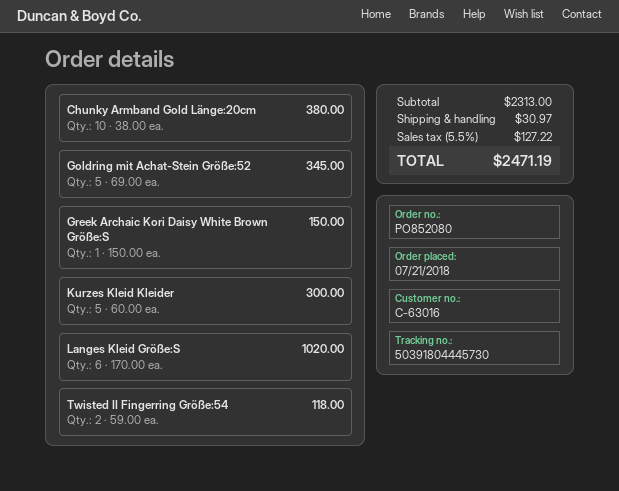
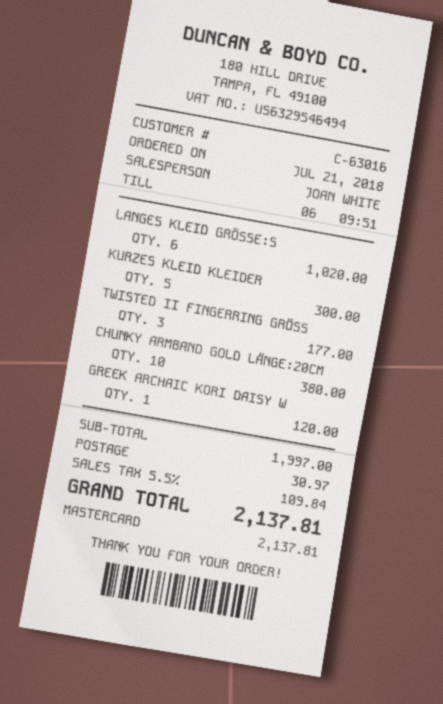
Goldring mit Achat-Stein Größe:52: 5 for 345.00 -> none
Greek Archaic Kori Daisy White Brown Größe:S: 1 for 150.00 -> 1 for 120.00
Twisted II Fingerring Größe:54: 2 for 118.00 -> 3 for 177.00
subtotal: 2313.00 -> 1997.00
tax: 5.5% = 127.22 -> 5.5% = 109.84
total: 2471.19 -> 2137.81

